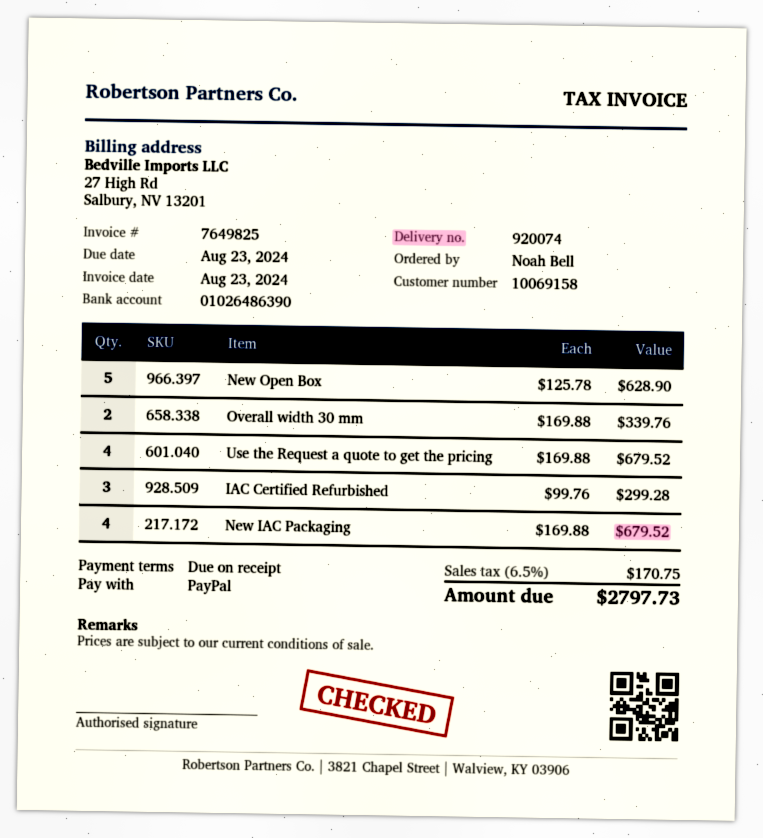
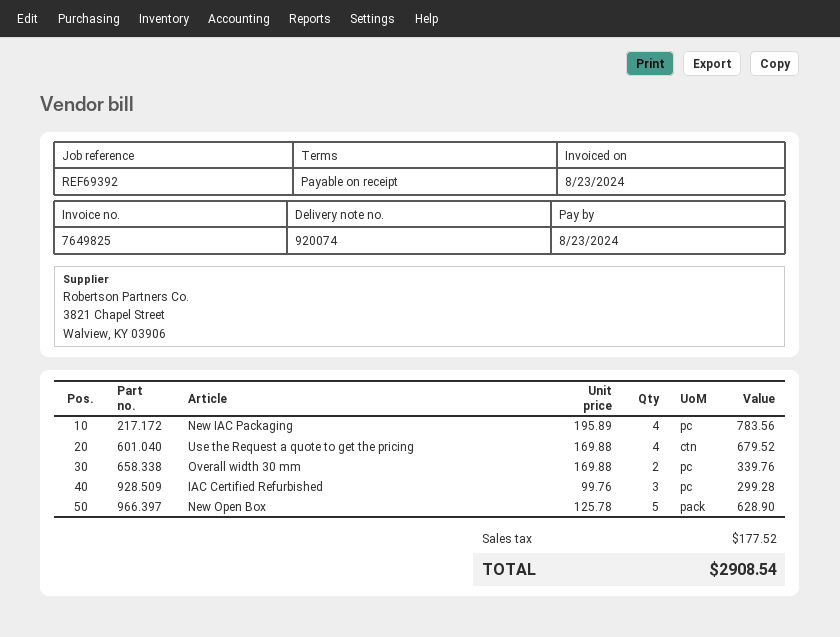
New IAC Packaging: 4 x 169.88 = 679.52 -> 4 x 195.89 = 783.56
tax: 170.75 -> 177.52
total: 2797.73 -> 2908.54

